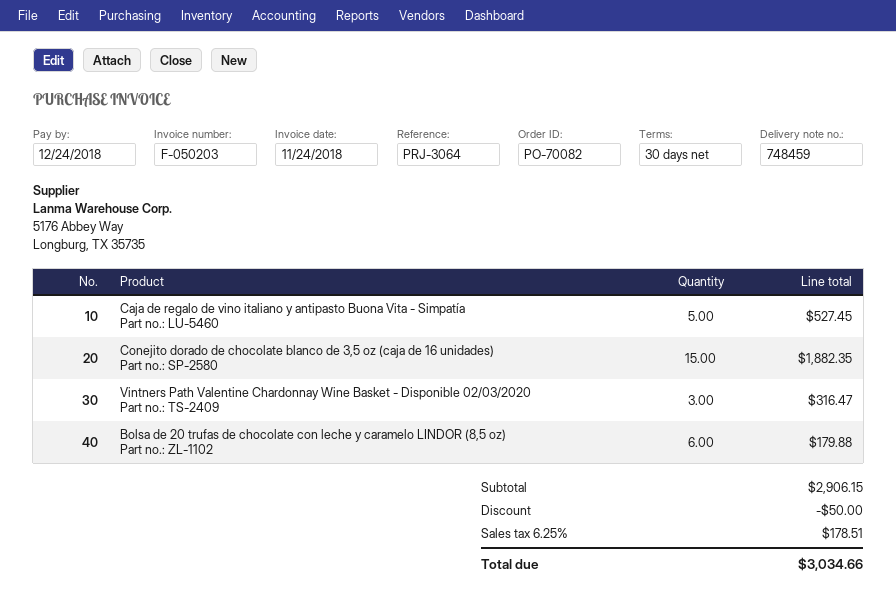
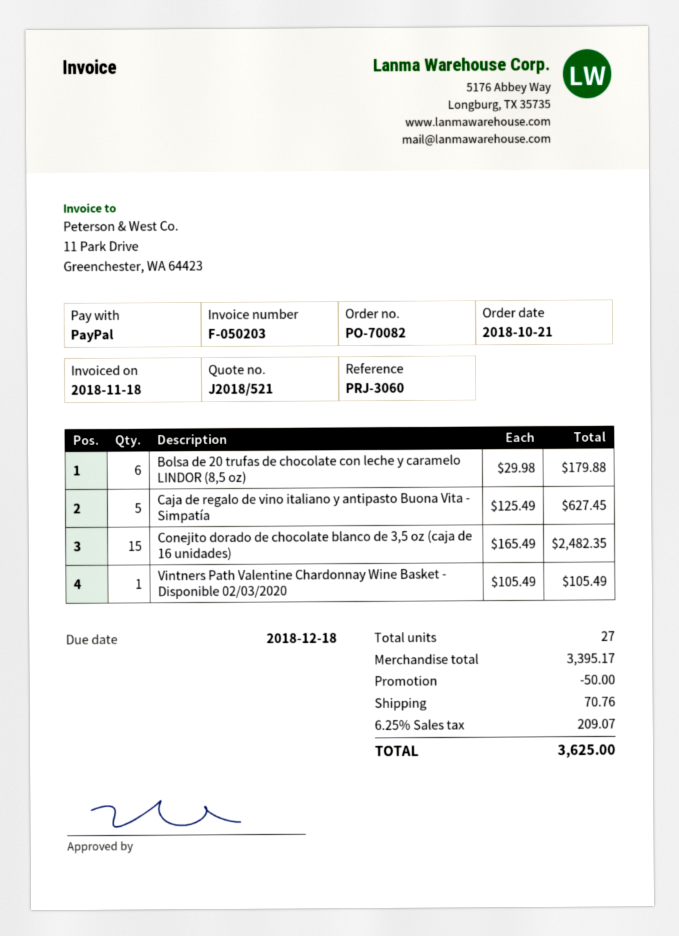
invoice date: 2018-11-24 -> 2018-11-18
due date: 2018-12-24 -> 2018-12-18
reference: PRJ-3064 -> PRJ-3060
Caja de regalo de vino italiano y antipasto Buona Vita - Simpatía: 5 for 527.45 -> 5 for 627.45
Conejito dorado de chocolate blanco de 3,5 oz (caja de 16 unidades): 15 for 1882.35 -> 15 for 2482.35
Vintners Path Valentine Chardonnay Wine Basket - Disponible 02/03/2020: 3 for 316.47 -> 1 for 105.49
subtotal: 2906.15 -> 3395.17
shipping: none -> 70.76
tax: 6.25% = 178.51 -> 6.25% = 209.07
total: 3034.66 -> 3625.00

